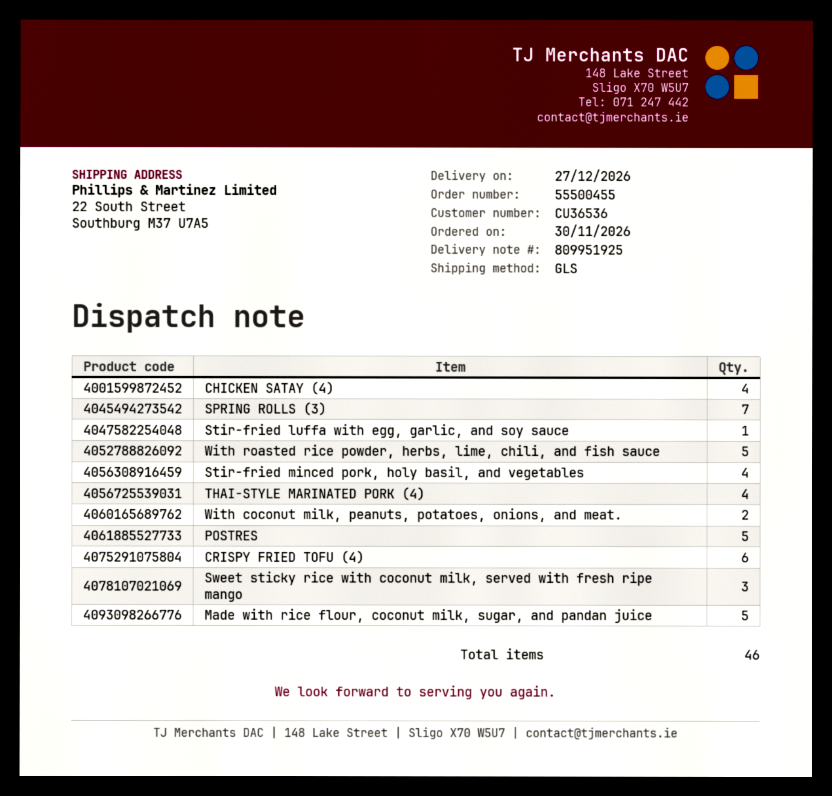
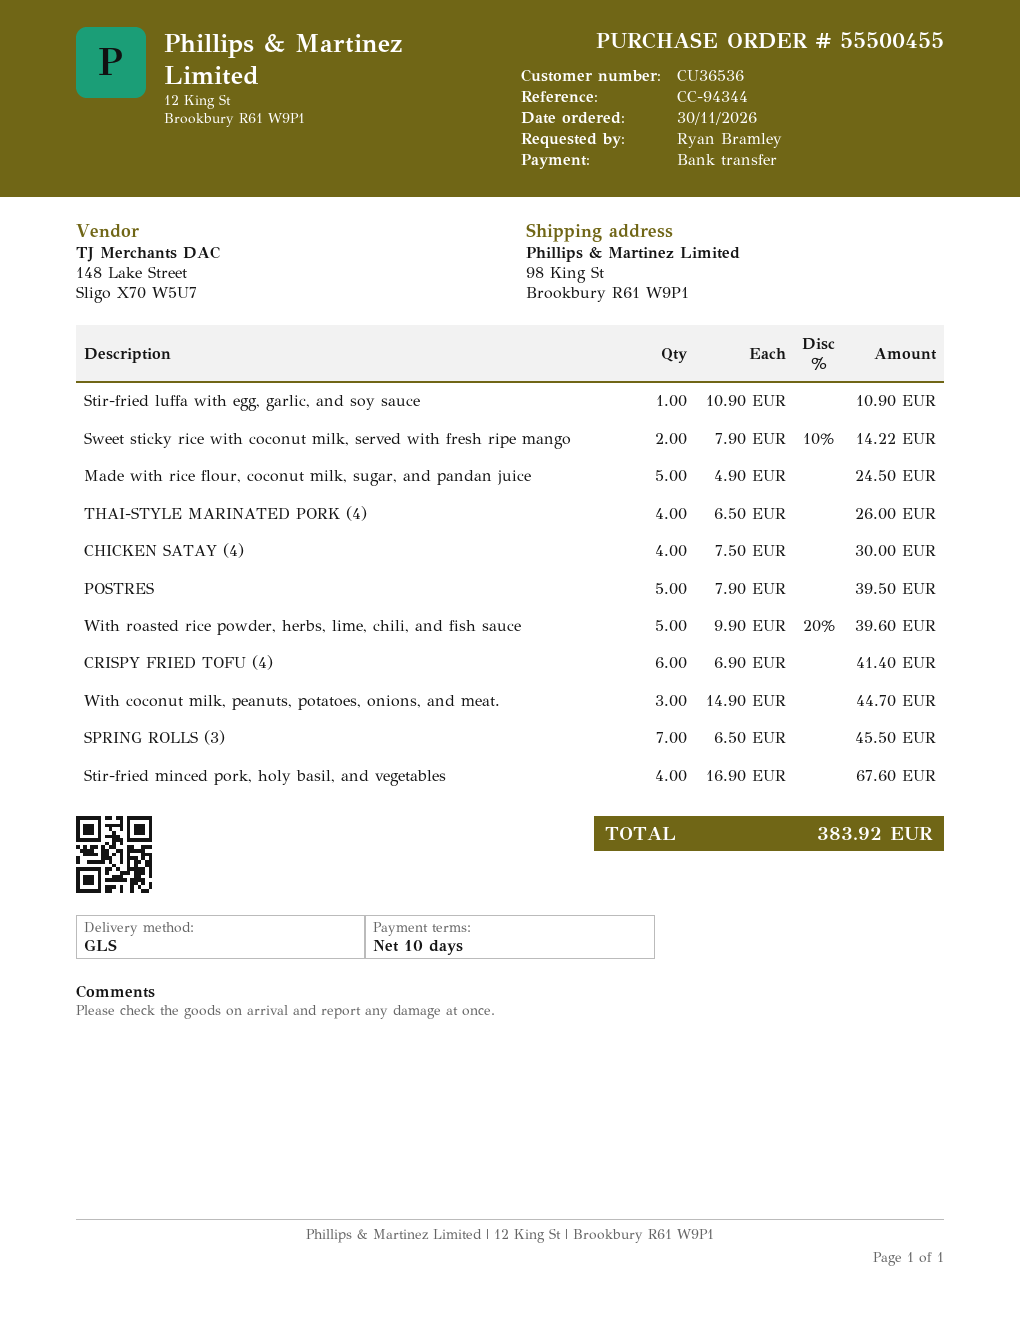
ship to: 22 South Street, Southburg M37 U7A5 -> 98 King St, Brookbury R61 W9P1
With coconut milk, peanuts, potatoes, onions, and meat.: 2 -> 3
Sweet sticky rice with coconut milk, served with fresh ripe mango: 3 -> 2

